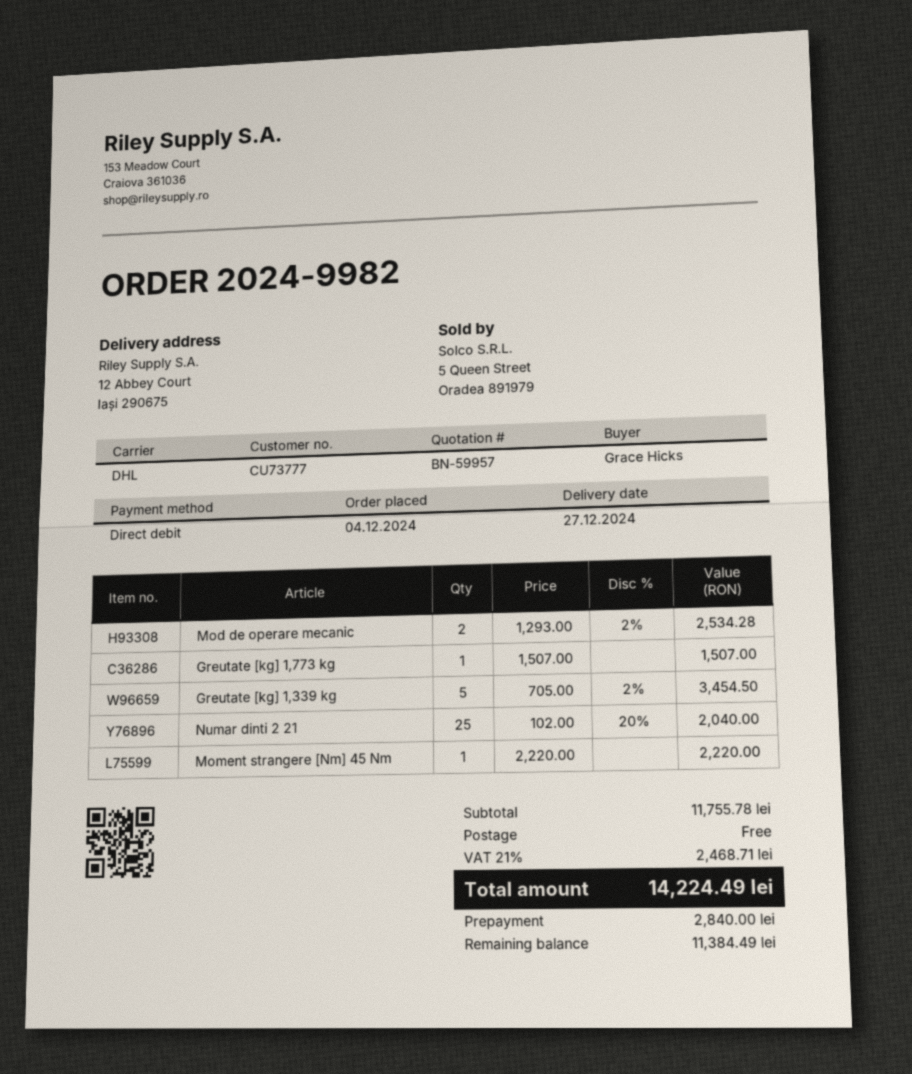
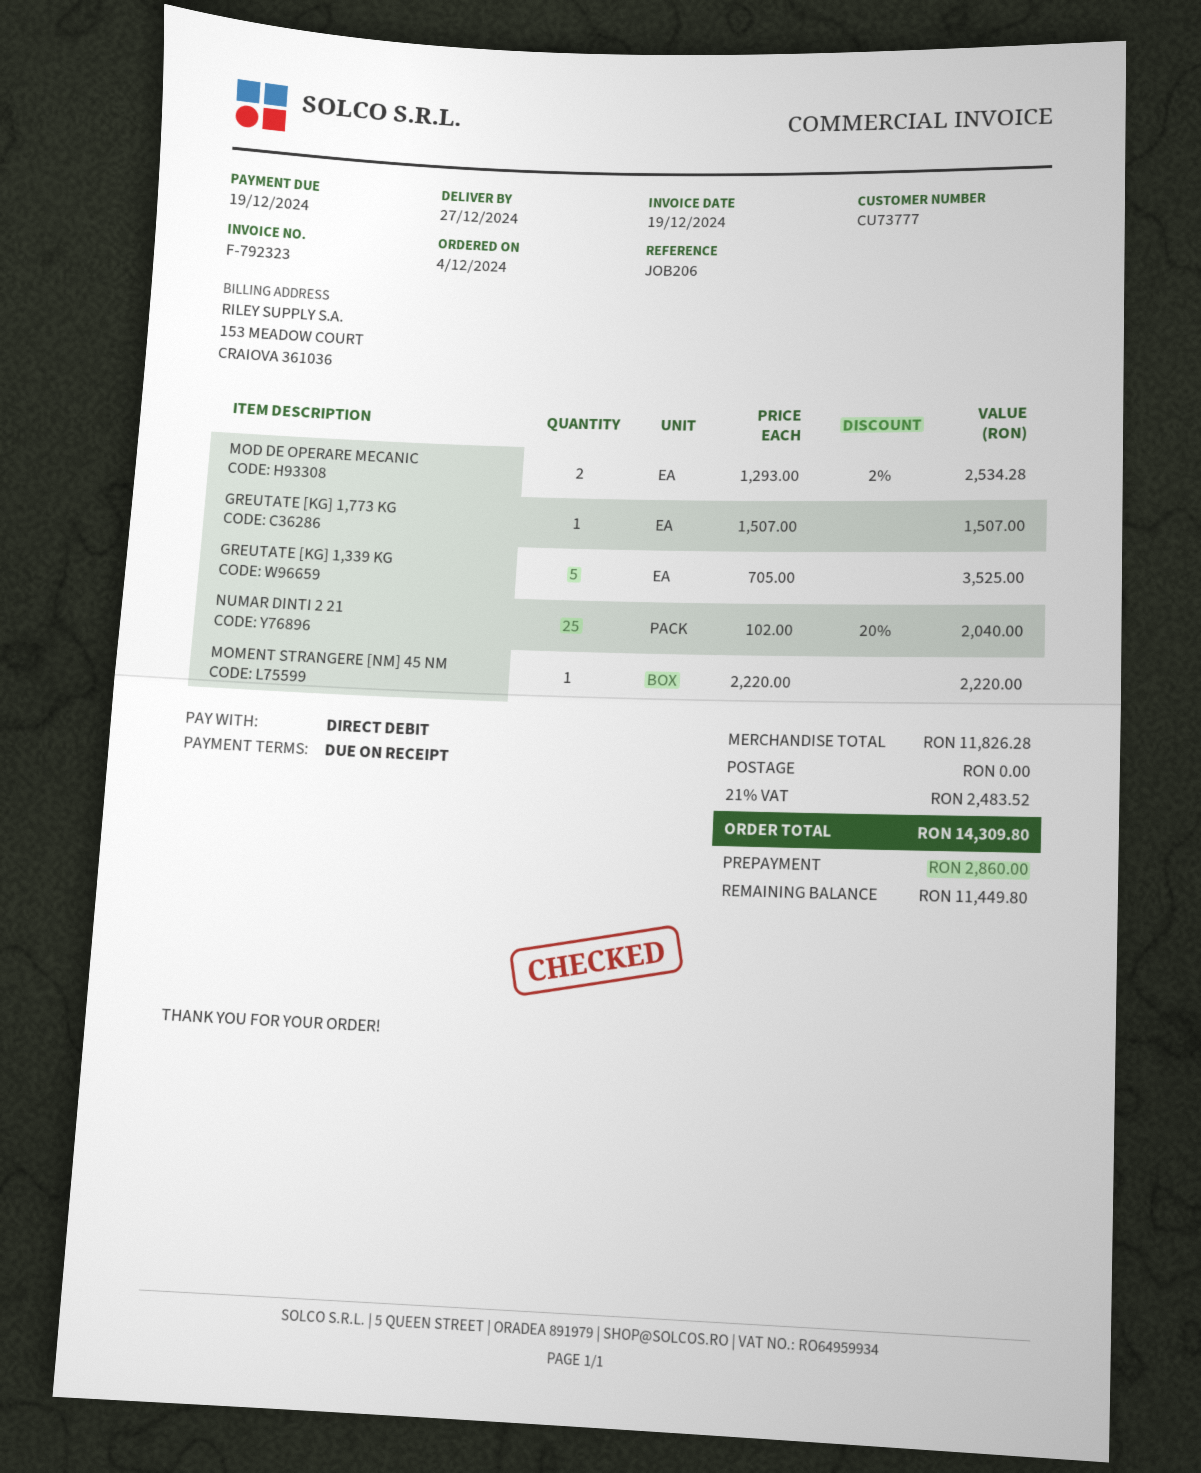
Greutate [kg] 1,339 kg: 5 x 705.00 - 2% = 3454.50 -> 5 x 705.00 = 3525.00
subtotal: 11755.78 -> 11826.28
tax: 21% = 2468.71 -> 21% = 2483.52
total: 14224.49 -> 14309.80
deposit: 2840.00 -> 2860.00
balance: 11384.49 -> 11449.80

